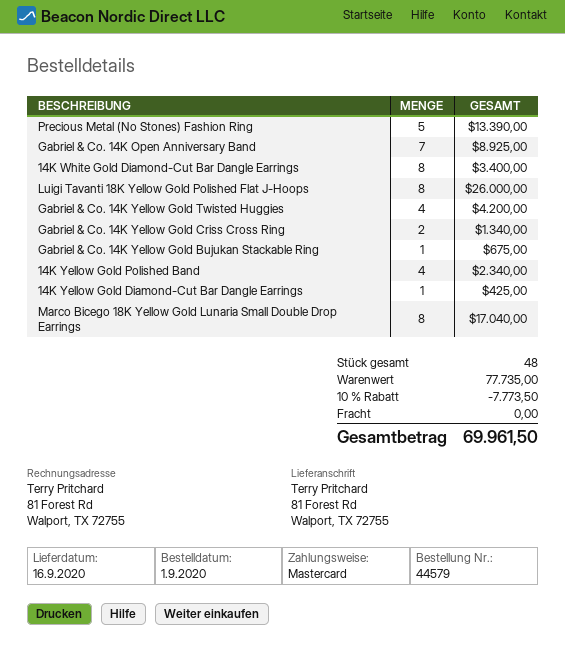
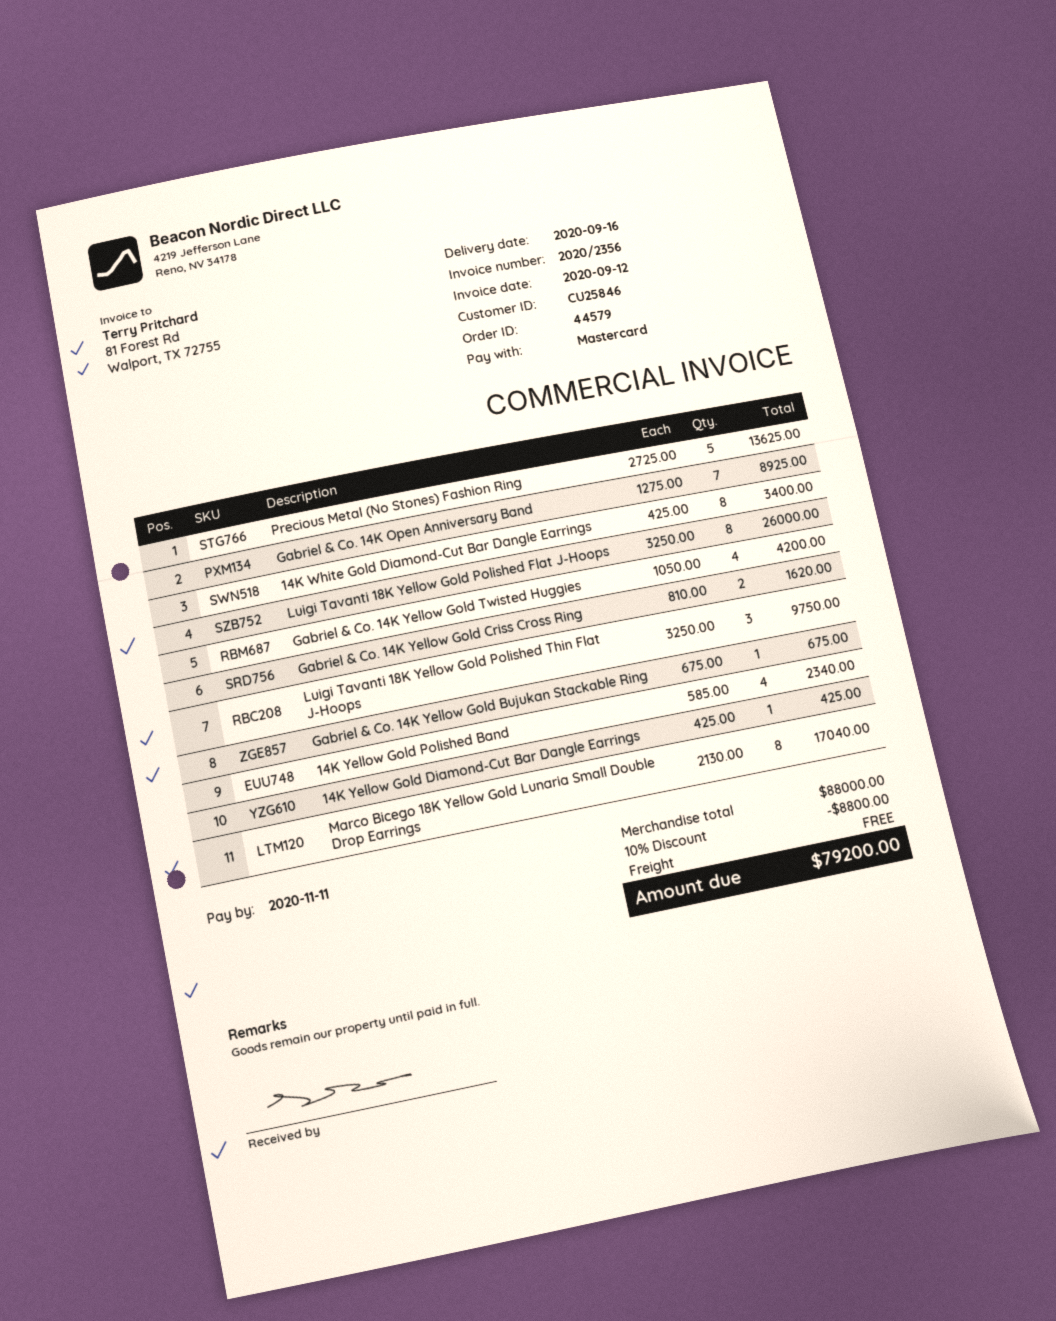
Precious Metal (No Stones) Fashion Ring: 5 for 13390.00 -> 5 for 13625.00
Gabriel & Co. 14K Yellow Gold Criss Cross Ring: 2 for 1340.00 -> 2 for 1620.00
Luigi Tavanti 18K Yellow Gold Polished Thin Flat J-Hoops: none -> 3 for 9750.00
subtotal: 77735.00 -> 88000.00
discount: 10% = 7773.50 -> 10% = 8800.00
total: 69961.50 -> 79200.00

